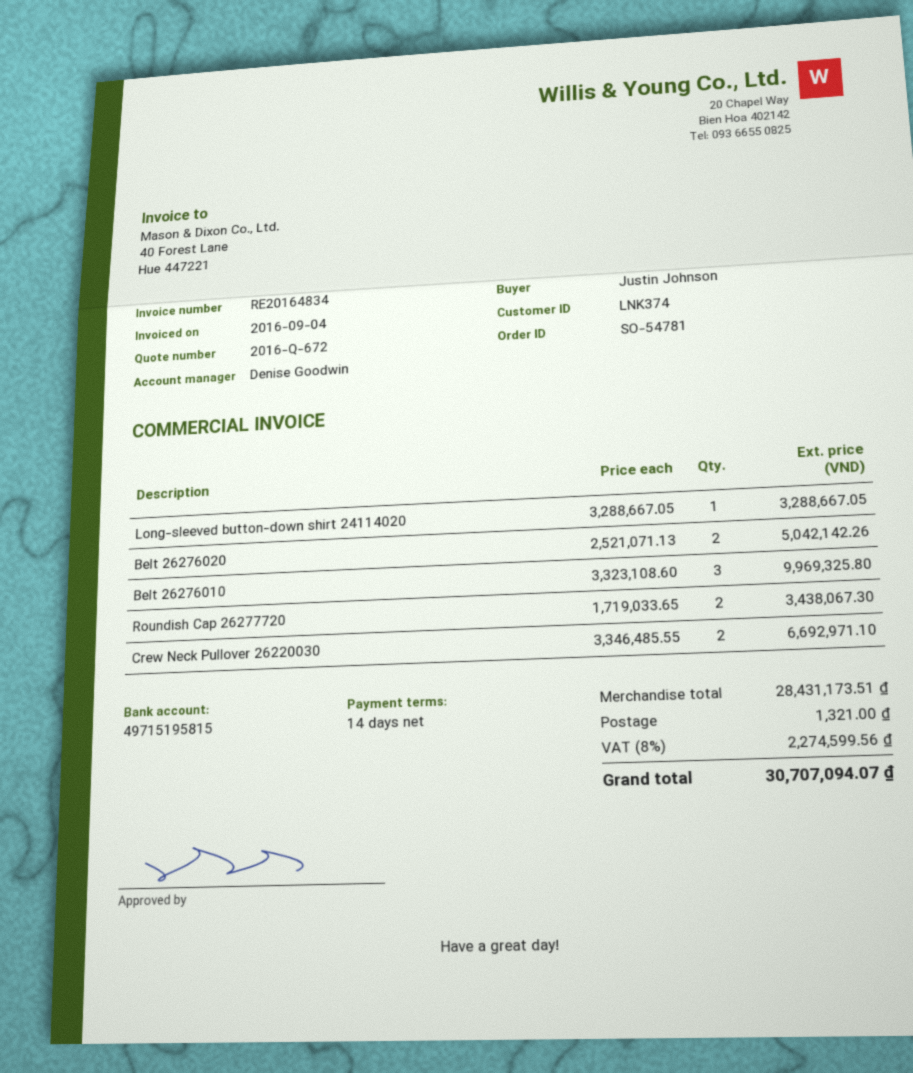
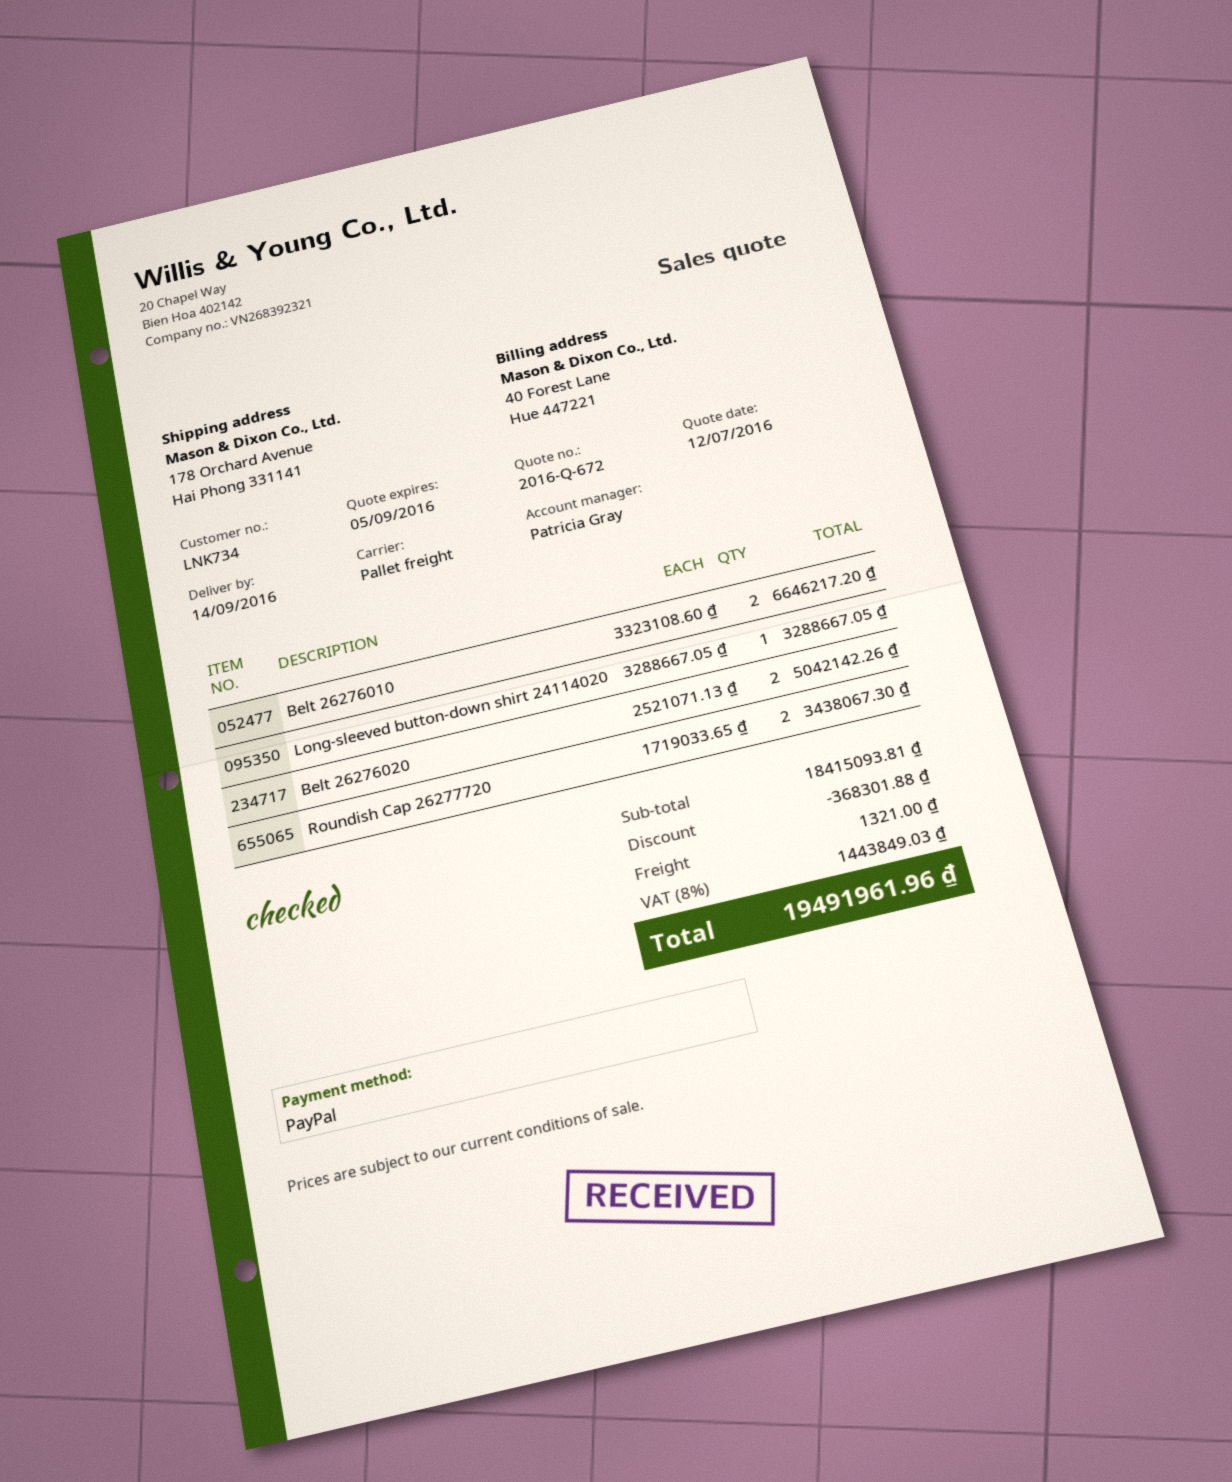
customer number: LNK374 -> LNK734
sales rep: Denise Goodwin -> Patricia Gray
Belt 26276010: 3 x 3323108.60 = 9969325.80 -> 2 x 3323108.60 = 6646217.20
Crew Neck Pullover 26220030: 2 x 3346485.55 = 6692971.10 -> none
subtotal: 28431173.51 -> 18415093.81
discount: none -> 368301.88
tax: 8% = 2274599.56 -> 8% = 1443849.03
total: 30707094.07 -> 19491961.96

